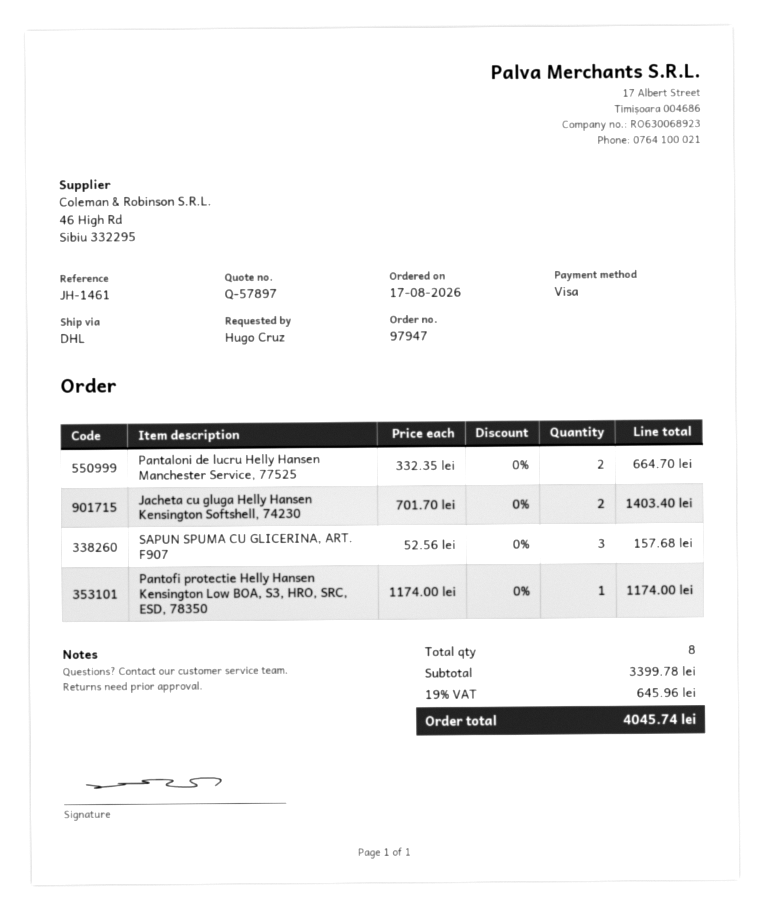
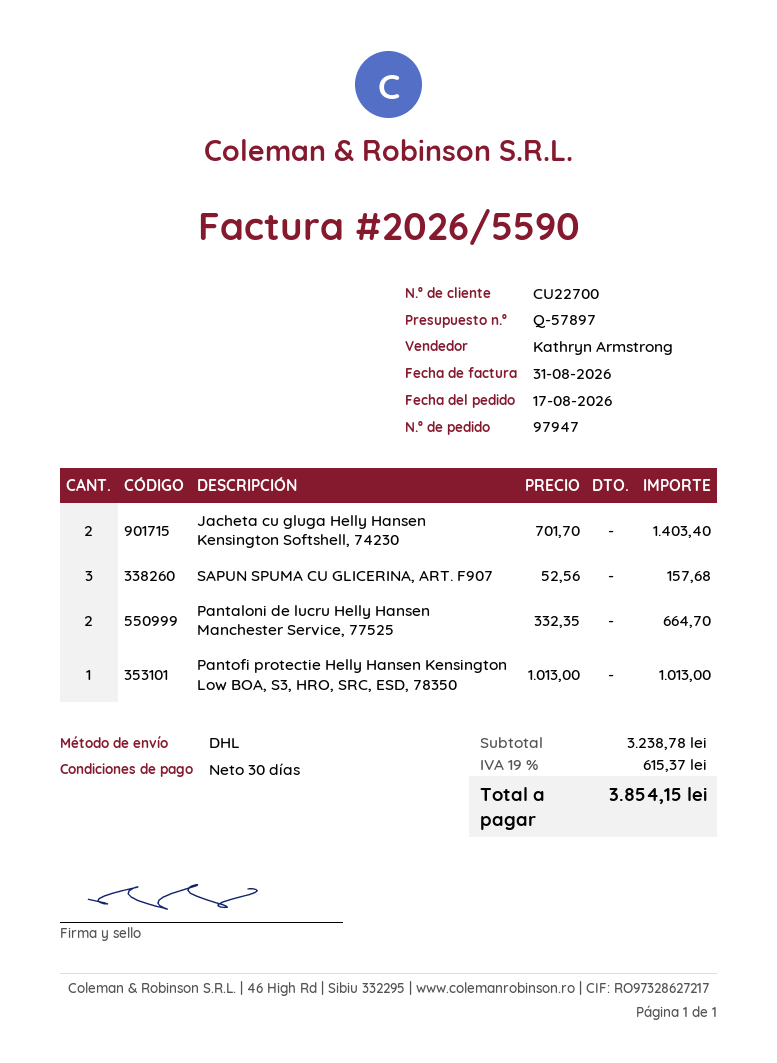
Pantofi protectie Helly Hansen Kensington Low BOA, S3, HRO, SRC, ESD, 78350: 1 x 1174.00 = 1174.00 -> 1 x 1013.00 = 1013.00
subtotal: 3399.78 -> 3238.78
tax: 19% = 645.96 -> 19% = 615.37
total: 4045.74 -> 3854.15

